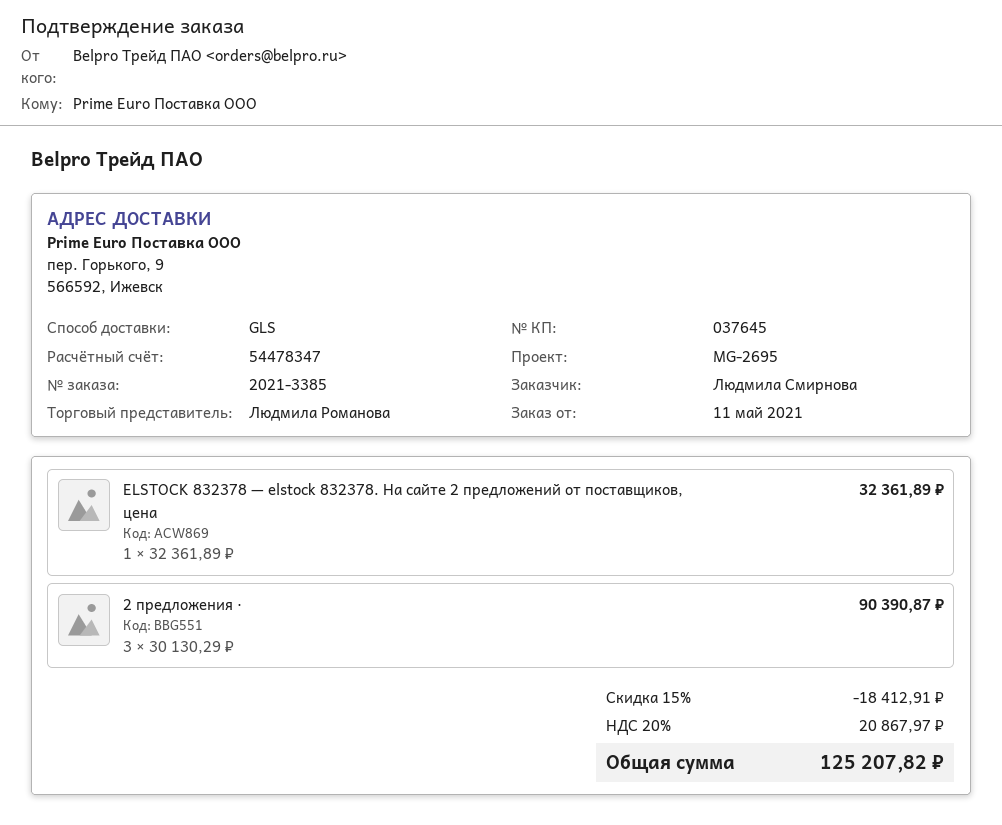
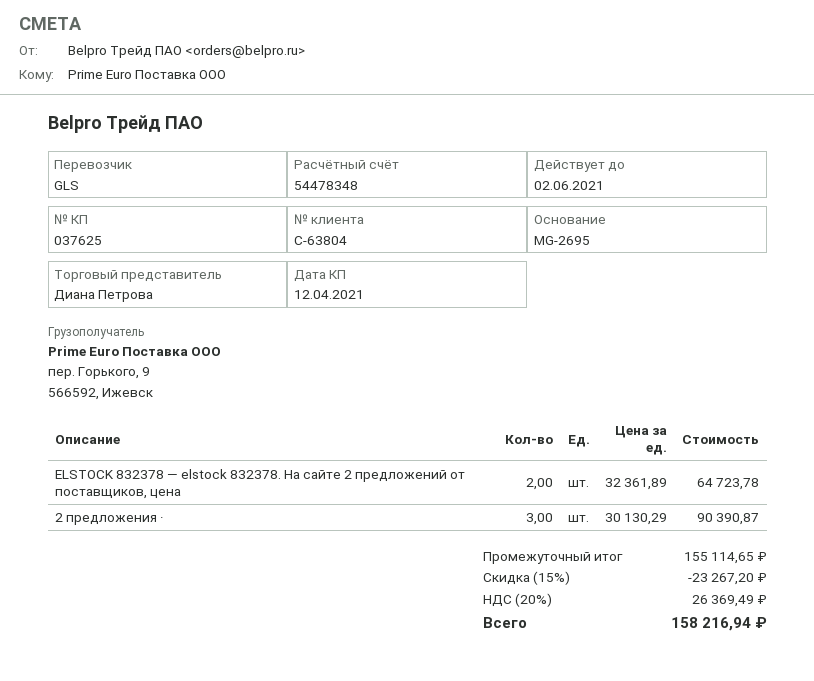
quote number: 037645 -> 037625
sales rep: Людмила Романова -> Диана Петрова
bank account: 54478347 -> 54478348
ELSTOCK 832378 — elstock 832378. На сайте 2 предложений от поставщиков, цена: 1 x 32361.89 = 32361.89 -> 2 x 32361.89 = 64723.78
discount: 15% = 18412.91 -> 15% = 23267.20
tax: 20% = 20867.97 -> 20% = 26369.49
total: 125207.82 -> 158216.94

